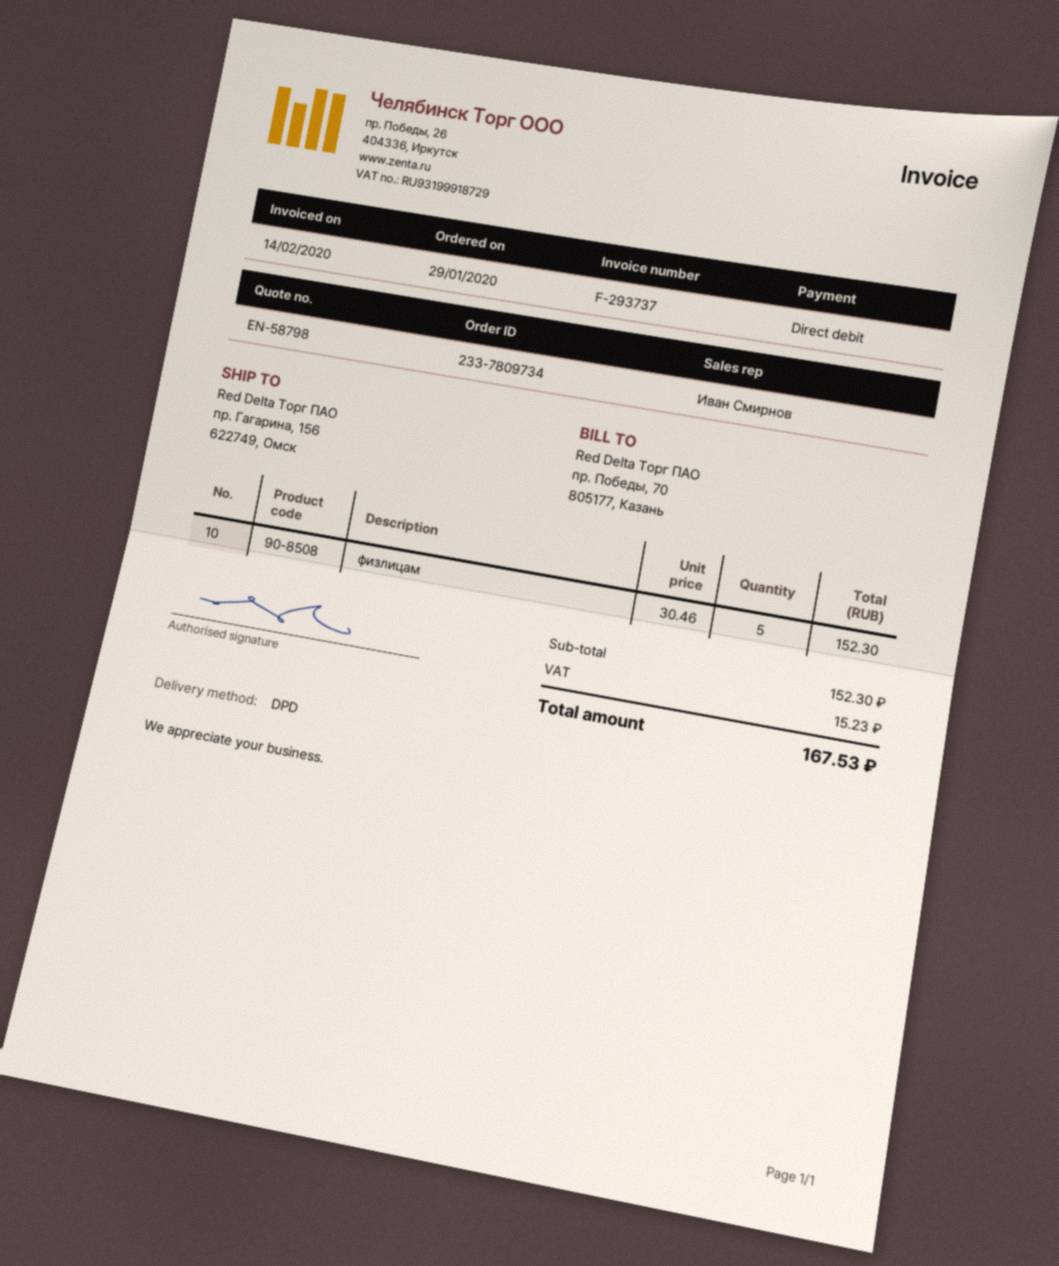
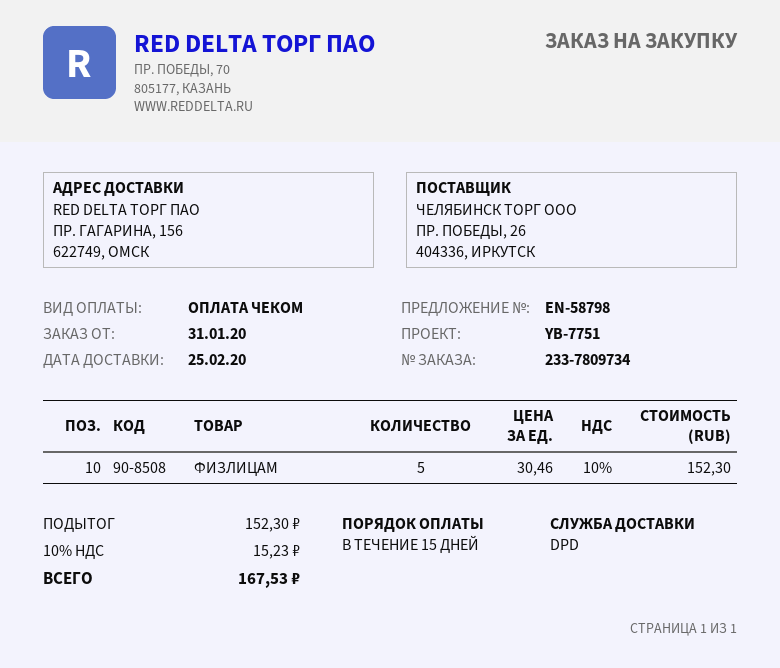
order date: 2020-01-29 -> 2020-01-31
payment method: direct debit -> cheque

